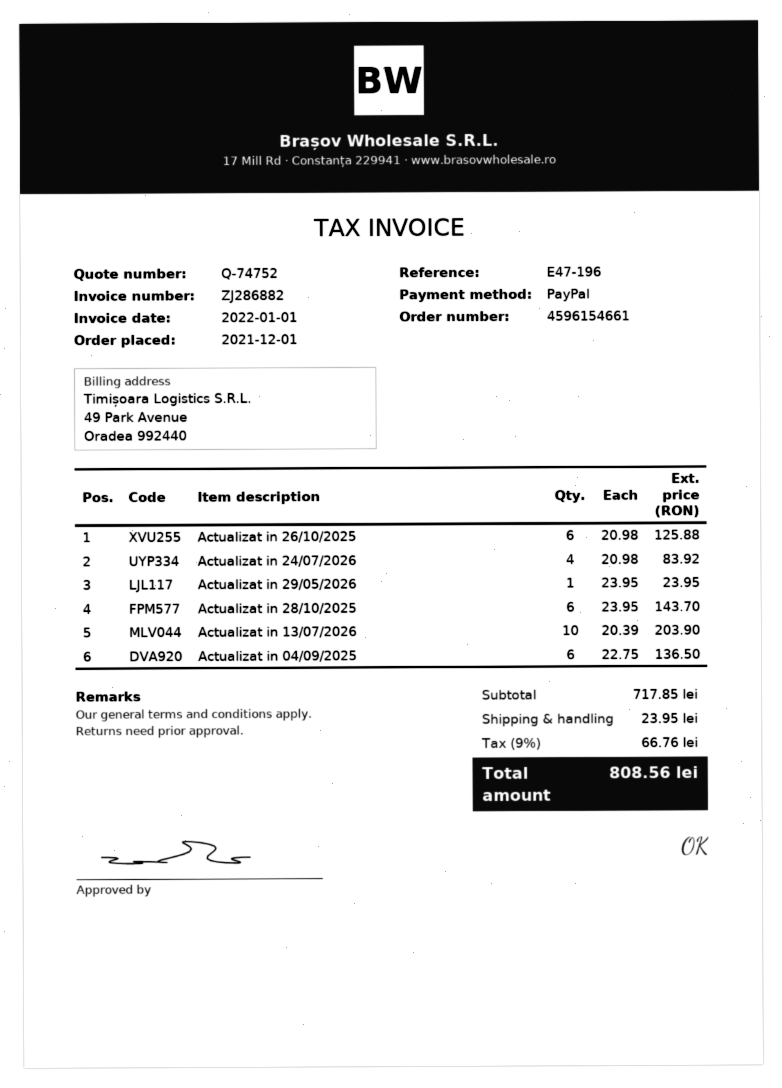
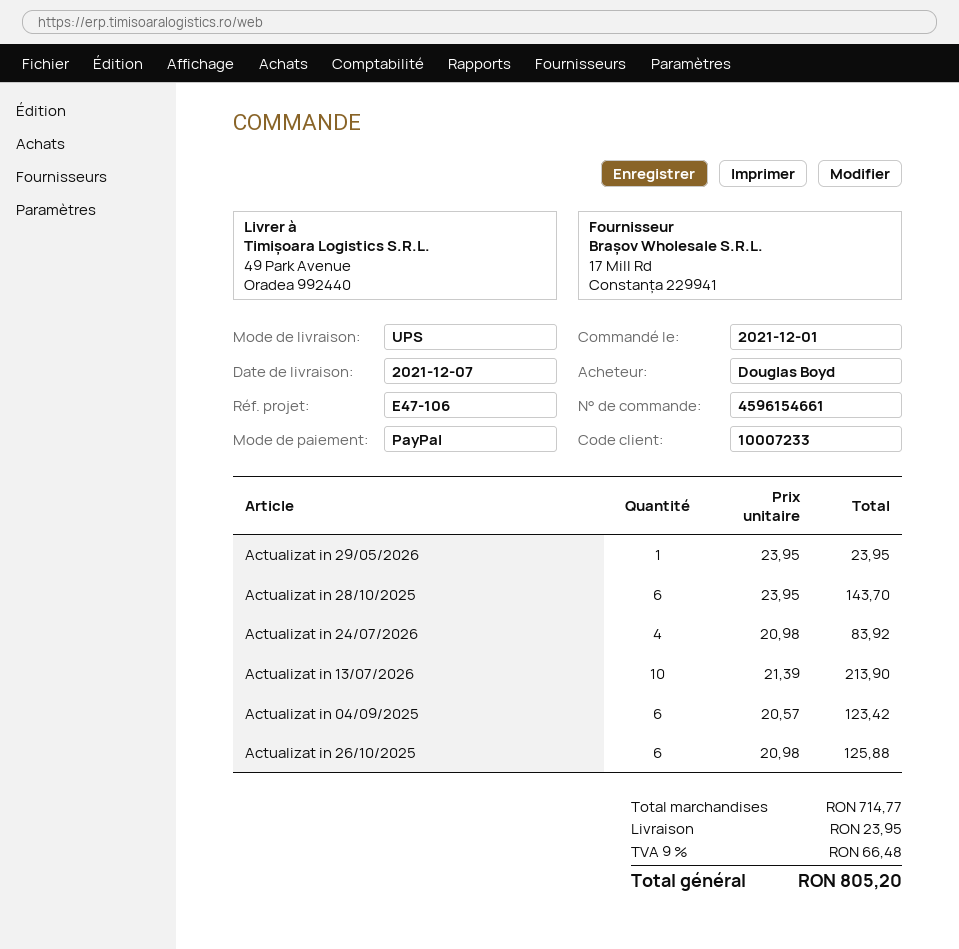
reference: E47-196 -> E47-106
Actualizat in 13/07/2026: 10 x 20.39 = 203.90 -> 10 x 21.39 = 213.90
Actualizat in 04/09/2025: 6 x 22.75 = 136.50 -> 6 x 20.57 = 123.42
subtotal: 717.85 -> 714.77
tax: 9% = 66.76 -> 9% = 66.48
total: 808.56 -> 805.20

